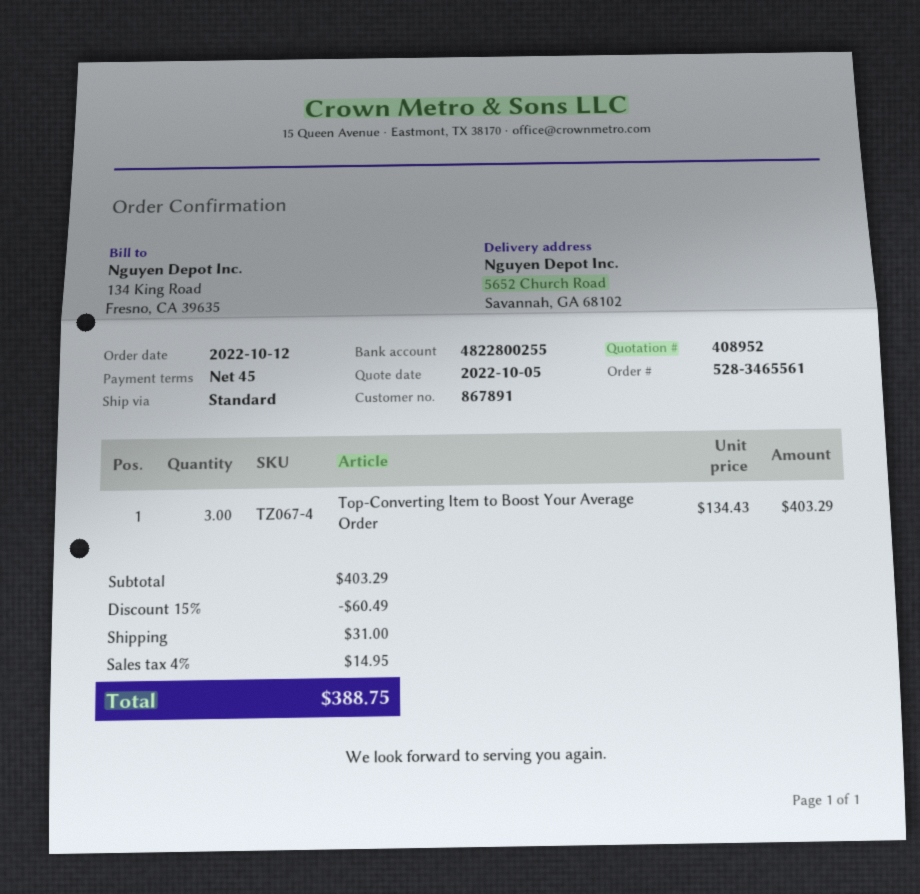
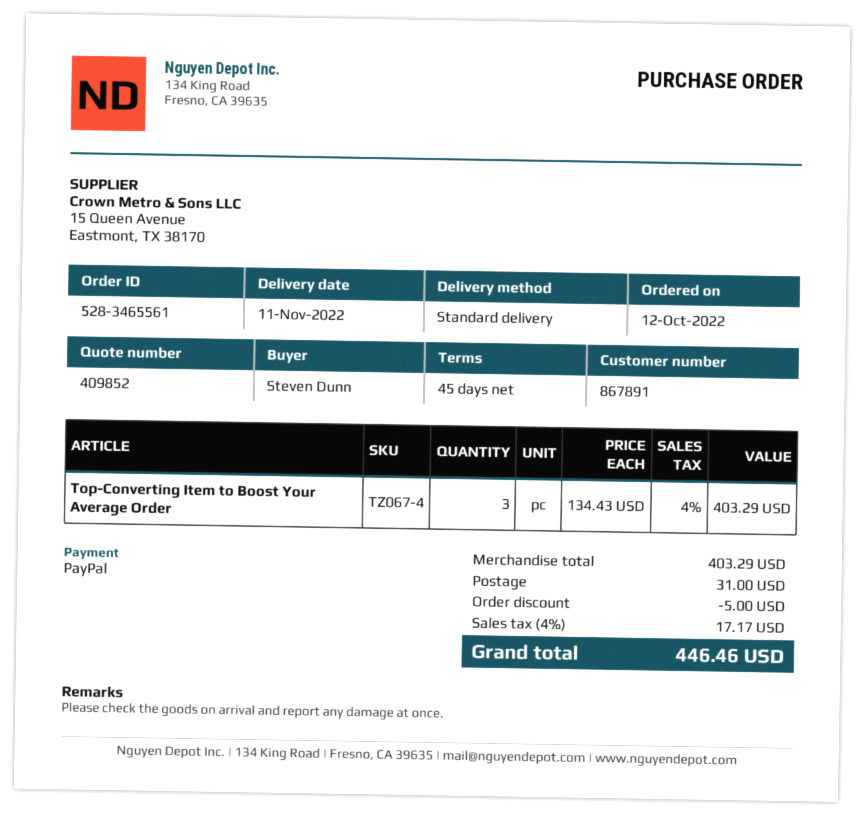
quote number: 408952 -> 409852
discount: 60.49 -> 5.00
tax: 4% = 14.95 -> 4% = 17.17
total: 388.75 -> 446.46

